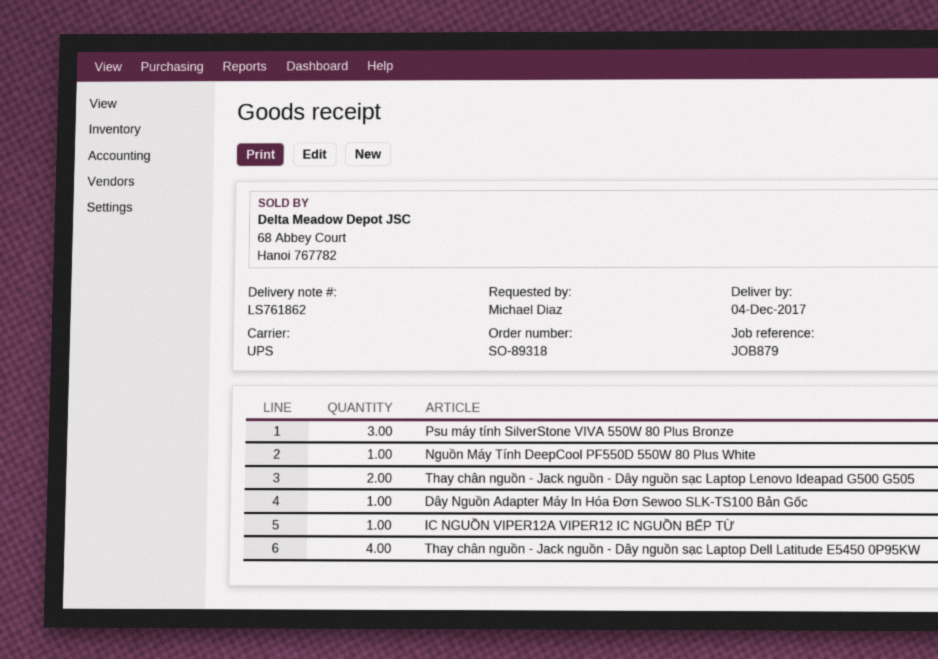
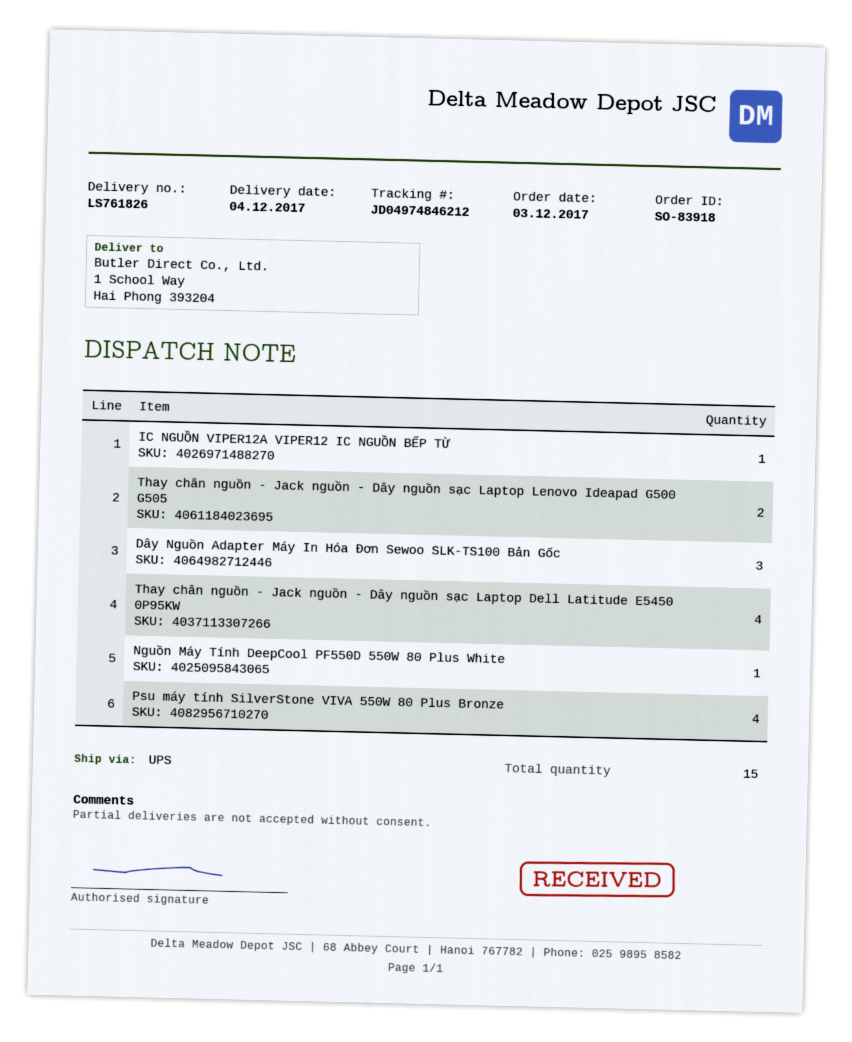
order number: SO-89318 -> SO-83918
delivery note number: LS761862 -> LS761826
Psu máy tính SilverStone VIVA 550W 80 Plus Bronze: 3 -> 4
Dây Nguồn Adapter Máy In Hóa Đơn Sewoo SLK-TS100 Bản Gốc: 1 -> 3

